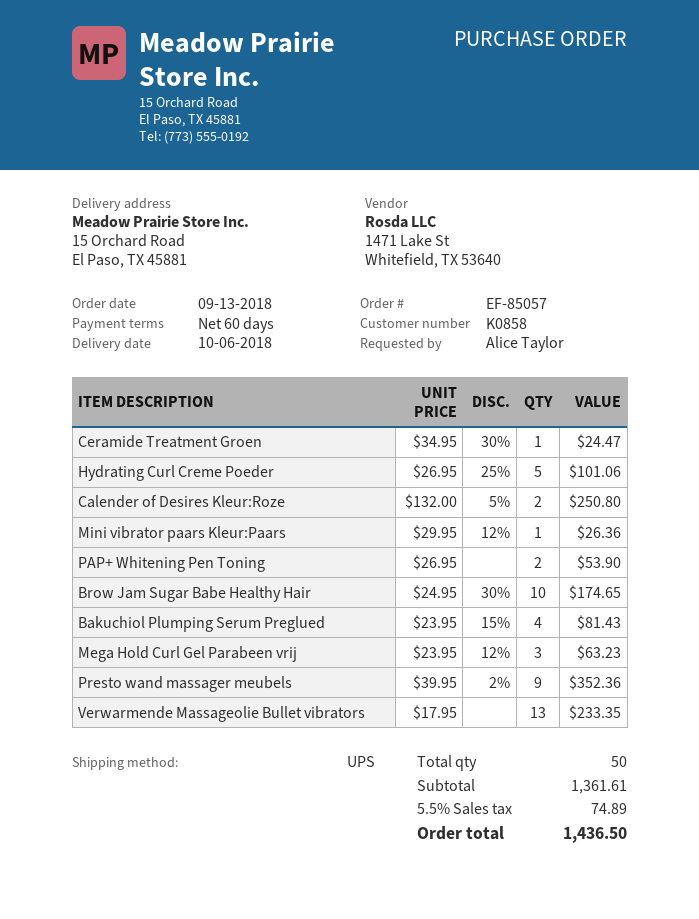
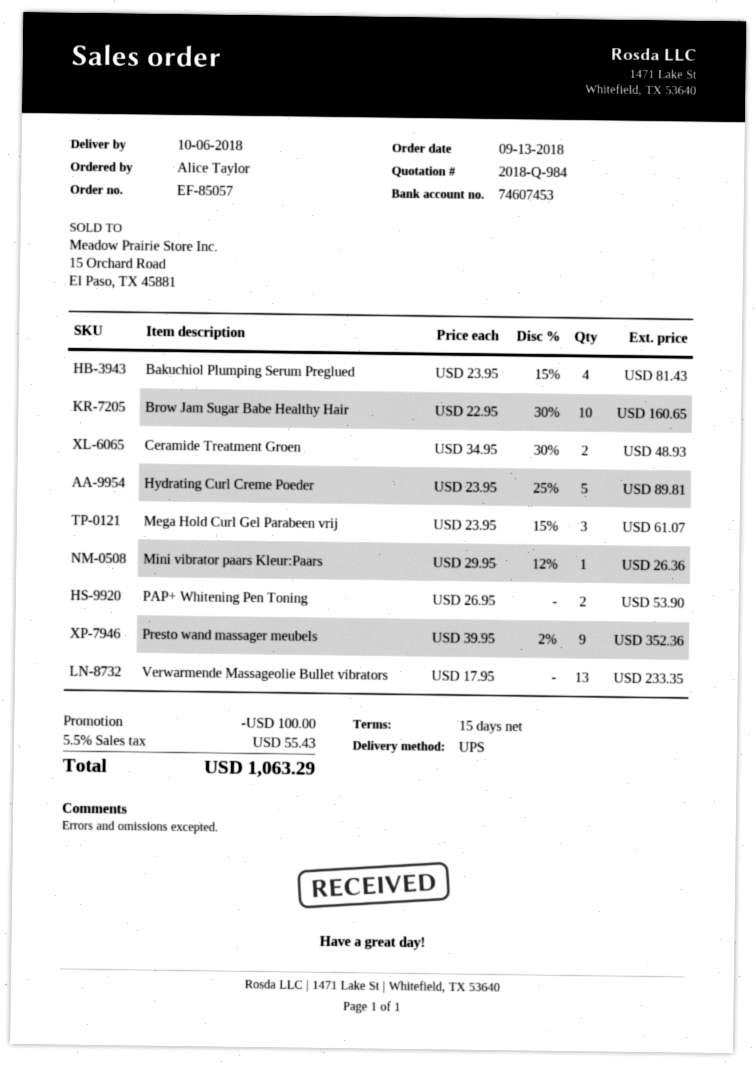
payment terms: 60 days -> 15 days
Ceramide Treatment Groen: 1 x 34.95 - 30% = 24.47 -> 2 x 34.95 - 30% = 48.93
Hydrating Curl Creme Poeder: 5 x 26.95 - 25% = 101.06 -> 5 x 23.95 - 25% = 89.81
Calender of Desires Kleur:Roze: 2 x 132.00 - 5% = 250.80 -> none
Brow Jam Sugar Babe Healthy Hair: 10 x 24.95 - 30% = 174.65 -> 10 x 22.95 - 30% = 160.65
Mega Hold Curl Gel Parabeen vrij: 3 x 23.95 - 12% = 63.23 -> 3 x 23.95 - 15% = 61.07
discount: none -> 100.00
tax: 5.5% = 74.89 -> 5.5% = 55.43
total: 1436.50 -> 1063.29

